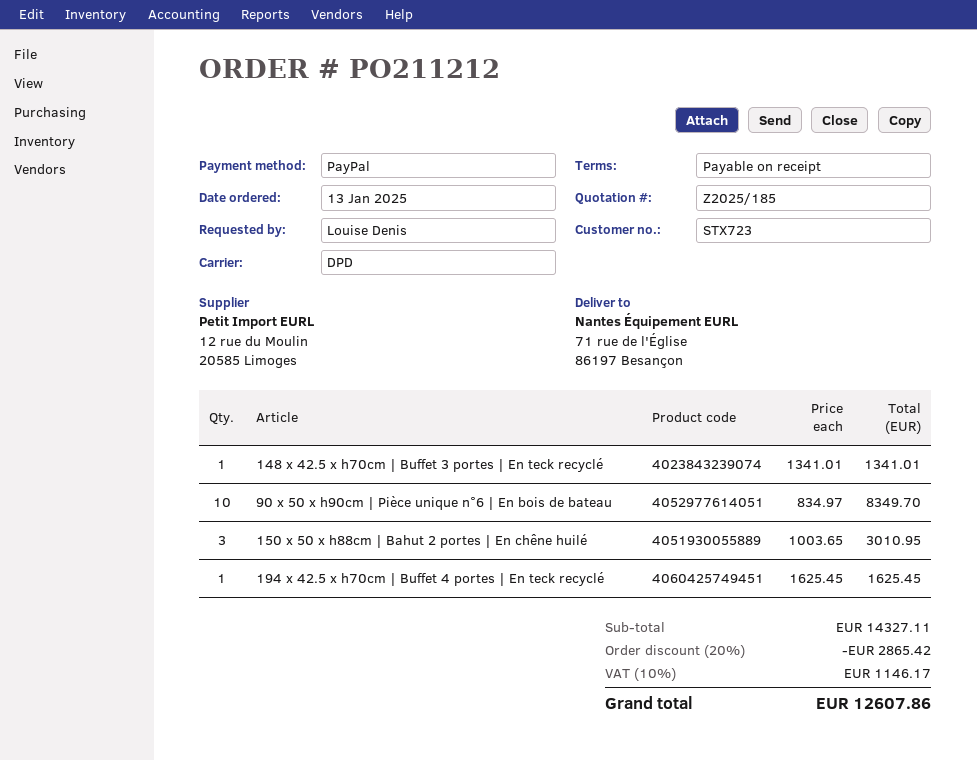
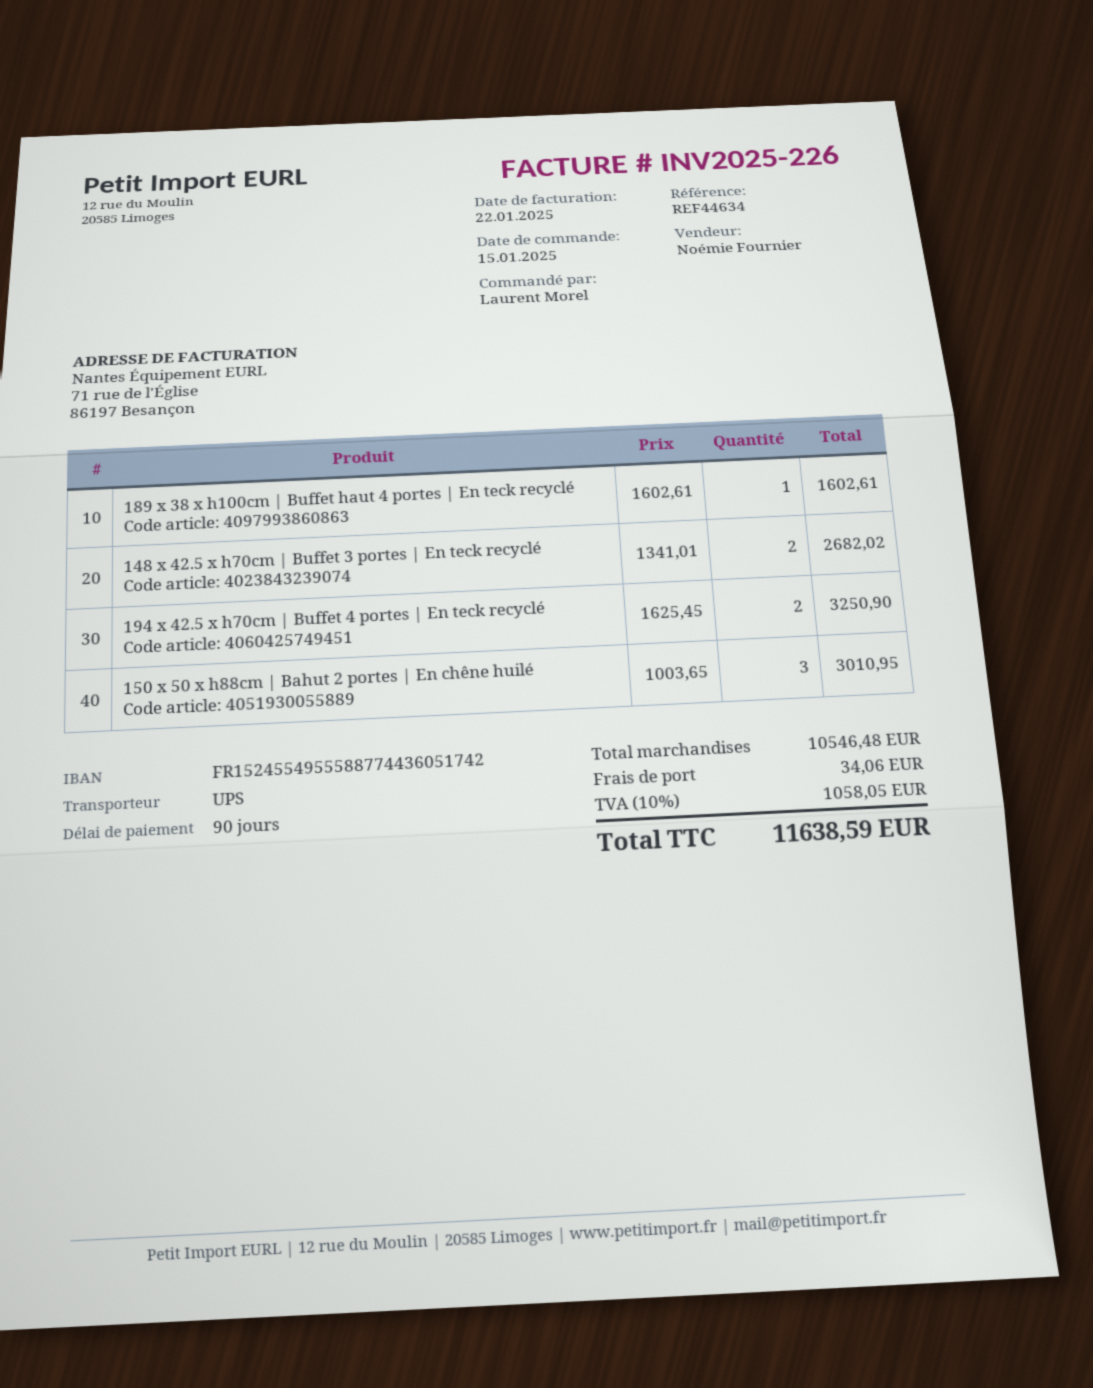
order date: 2025-01-13 -> 2025-01-15
payment terms: on receipt -> 90 days
ordered by: Louise Denis -> Laurent Morel
shipping method: DPD -> UPS
148 x 42.5 x h70cm | Buffet 3 portes | En teck recyclé: 1 x 1341.01 = 1341.01 -> 2 x 1341.01 = 2682.02
90 x 50 x h90cm | Pièce unique n°6 | En bois de bateau: 10 x 834.97 = 8349.70 -> none
194 x 42.5 x h70cm | Buffet 4 portes | En teck recyclé: 1 x 1625.45 = 1625.45 -> 2 x 1625.45 = 3250.90
189 x 38 x h100cm | Buffet haut 4 portes | En teck recyclé: none -> 1 x 1602.61 = 1602.61
subtotal: 14327.11 -> 10546.48
discount: 20% = 2865.42 -> none
shipping: none -> 34.06
tax: 10% = 1146.17 -> 10% = 1058.05
total: 12607.86 -> 11638.59

